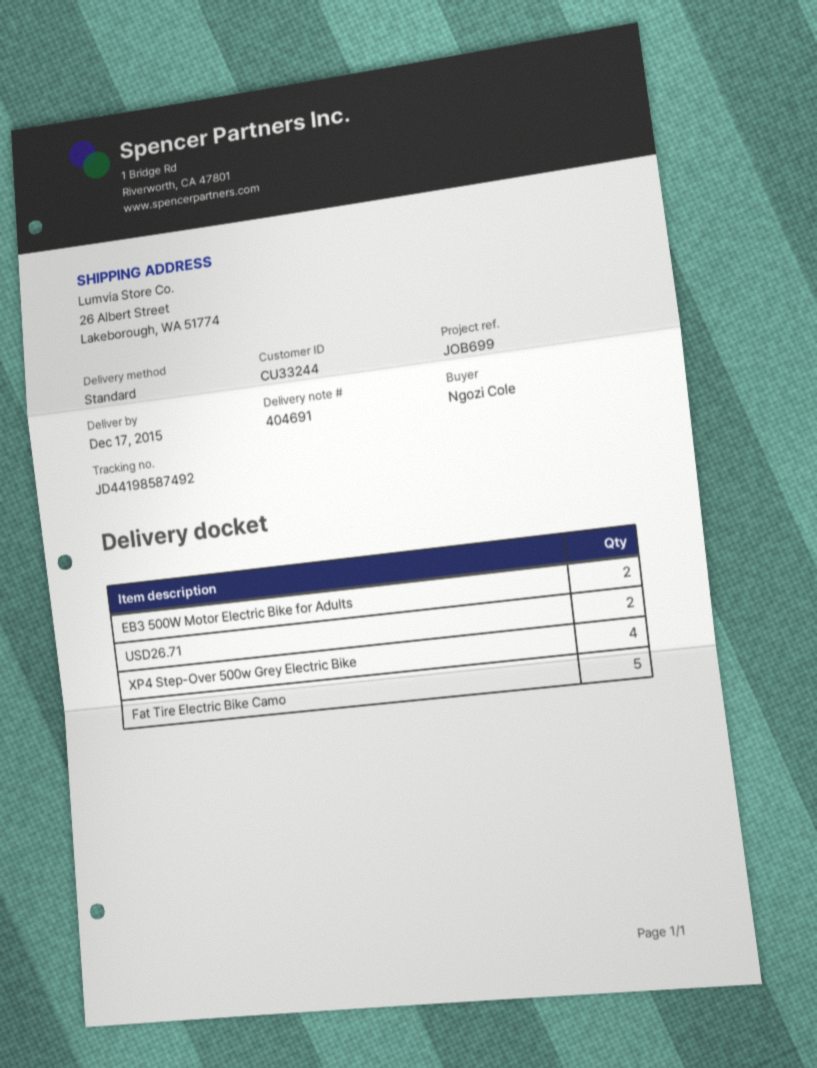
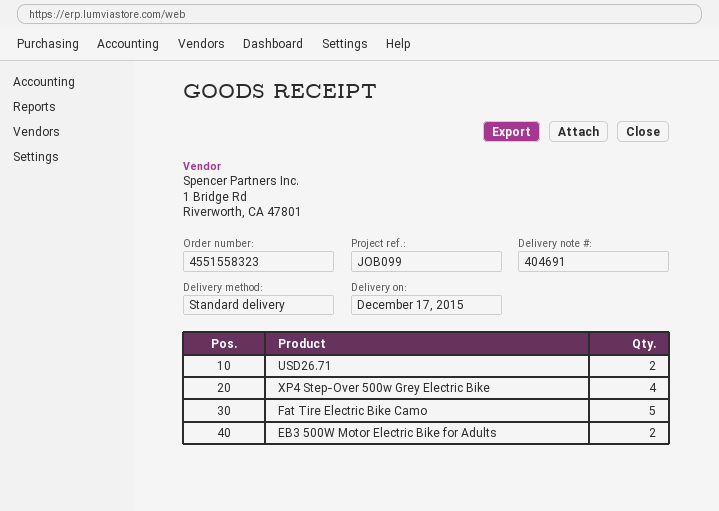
reference: JOB699 -> JOB099

